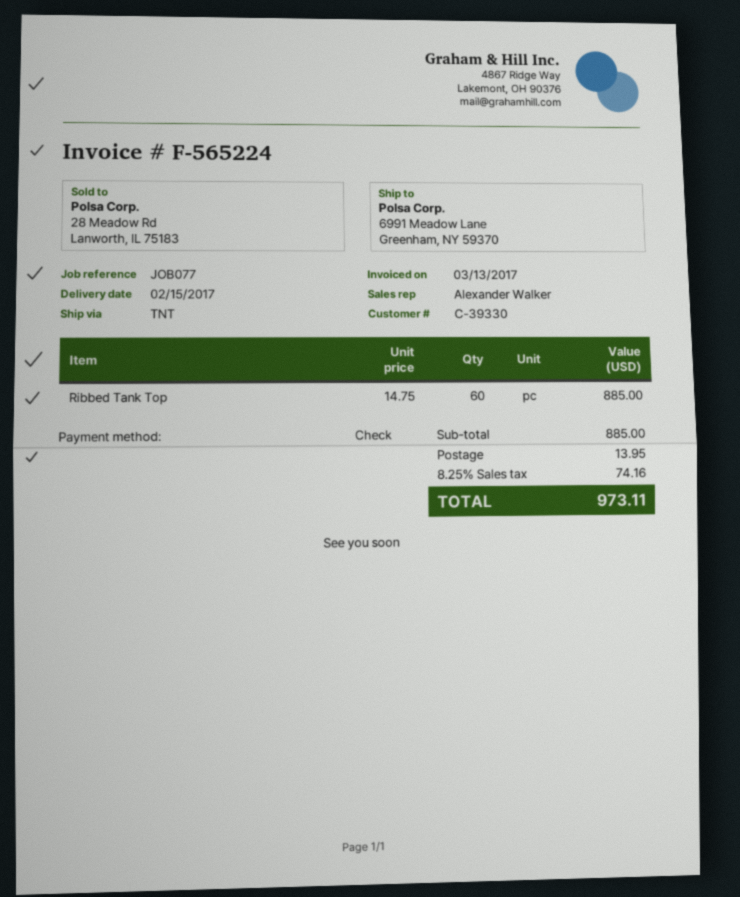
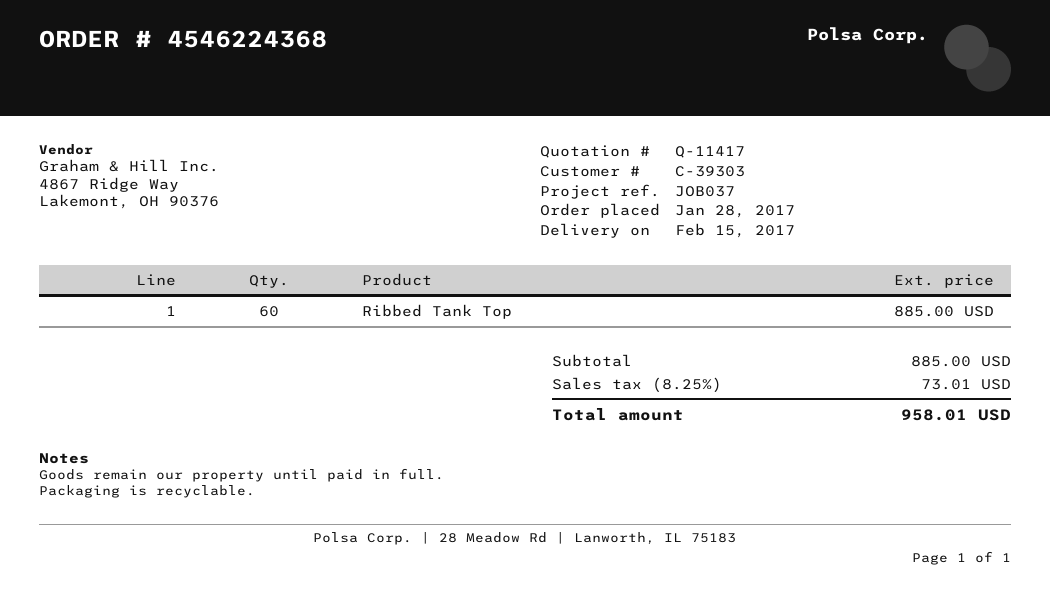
customer number: C-39330 -> C-39303
reference: JOB077 -> JOB037
shipping: 13.95 -> none
tax: 8.25% = 74.16 -> 8.25% = 73.01
total: 973.11 -> 958.01

